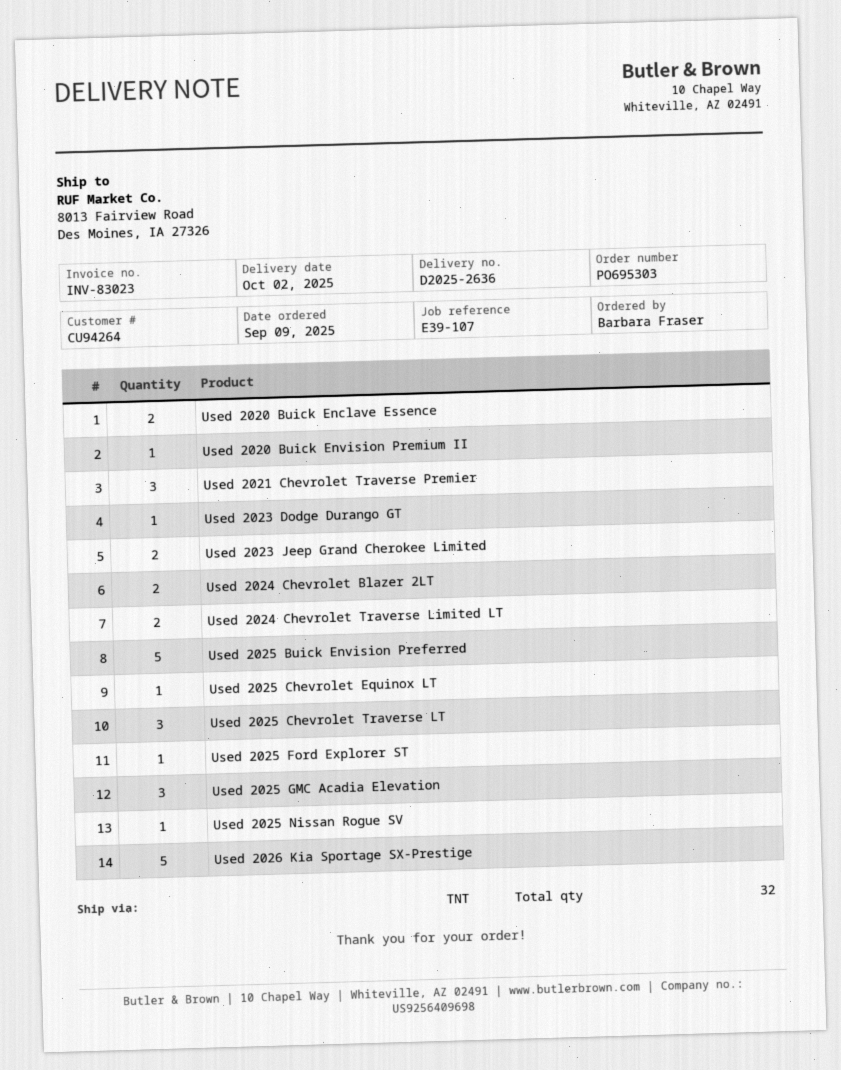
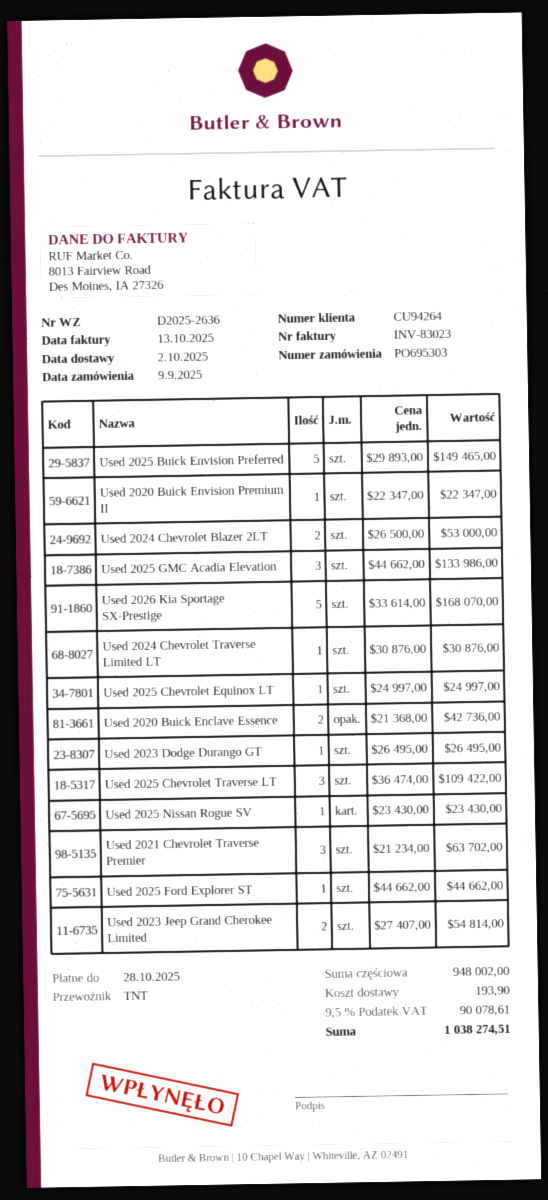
Used 2024 Chevrolet Traverse Limited LT: 2 -> 1

